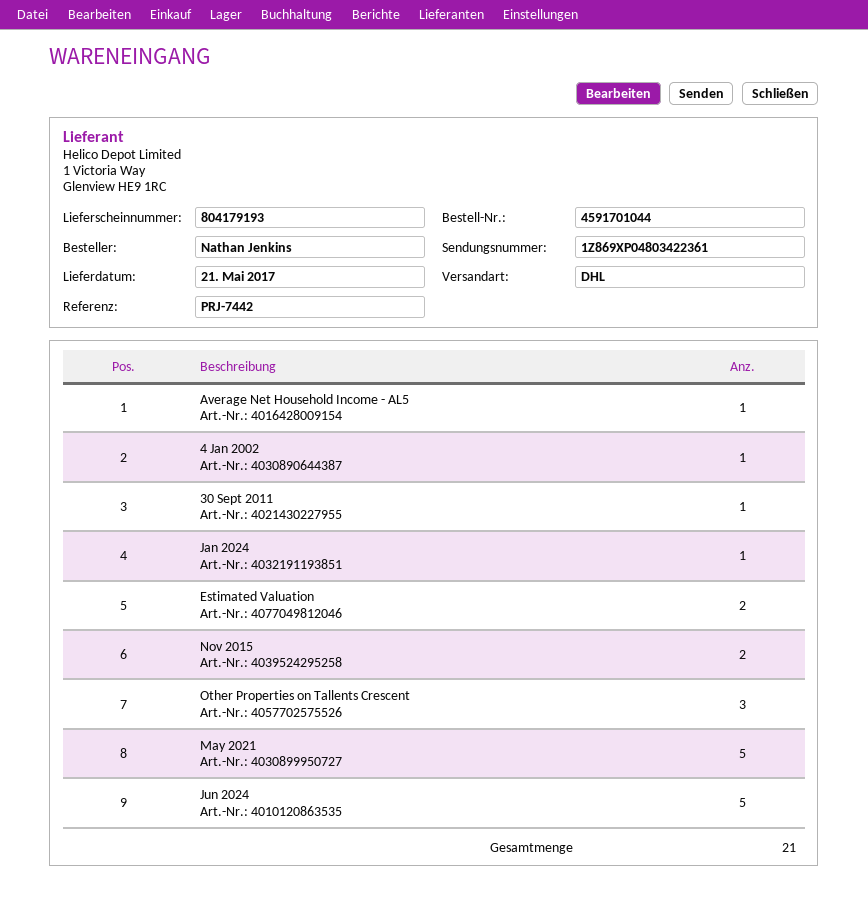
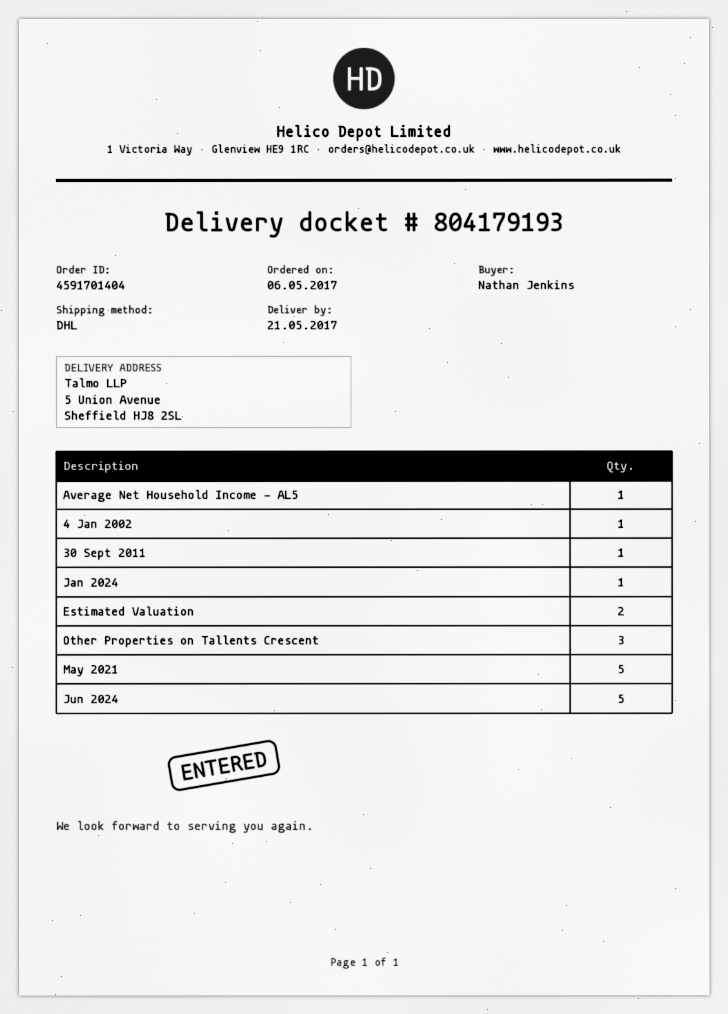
order number: 4591701044 -> 4591701404
Nov 2015: 2 -> none

